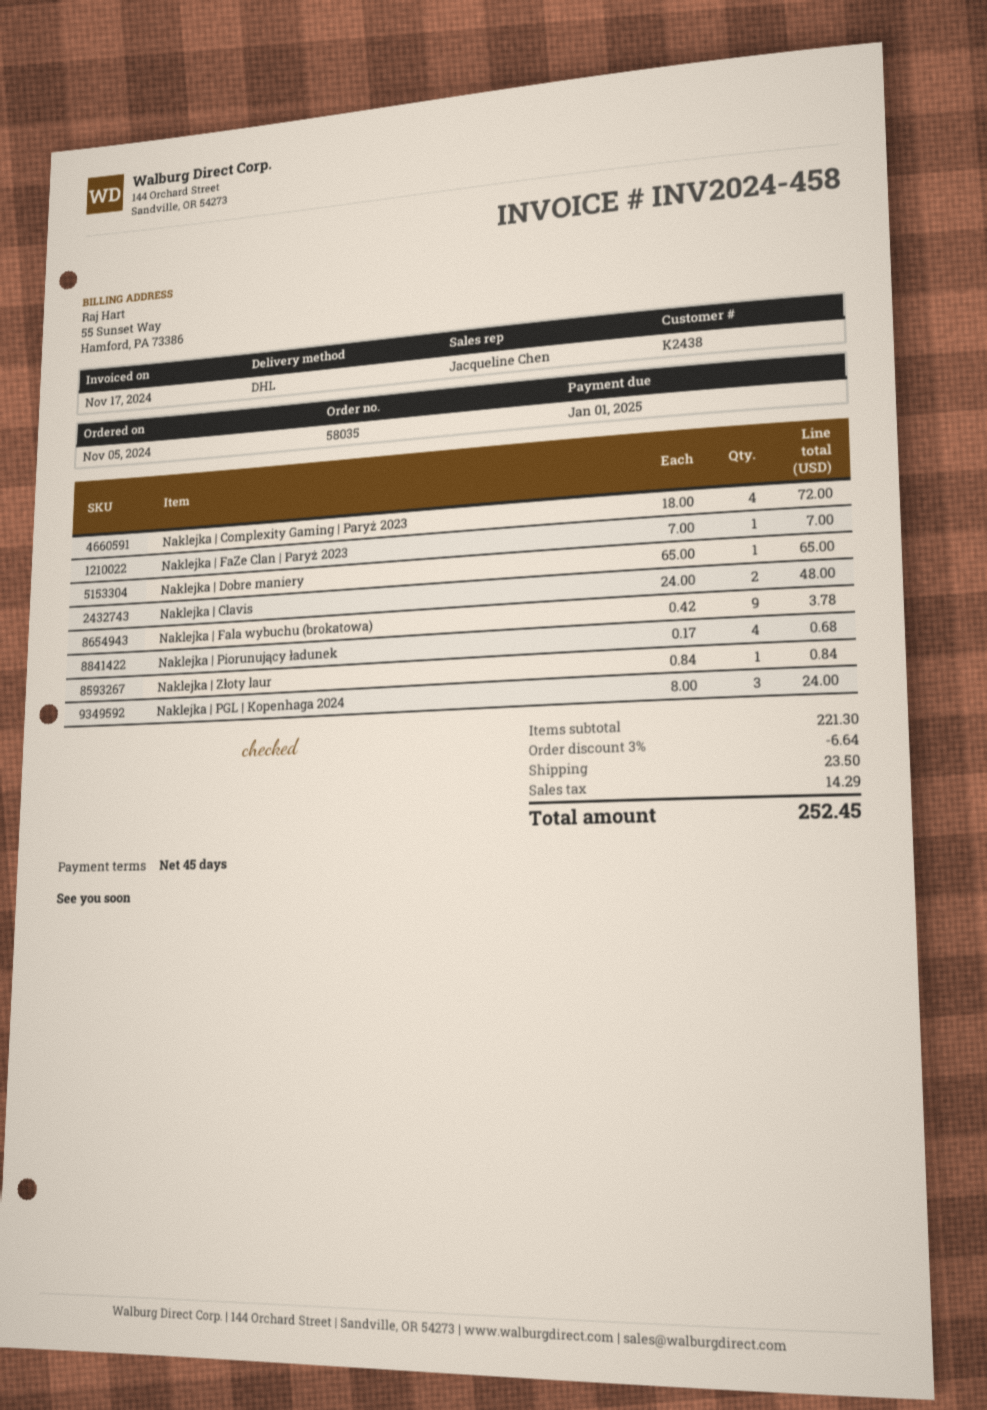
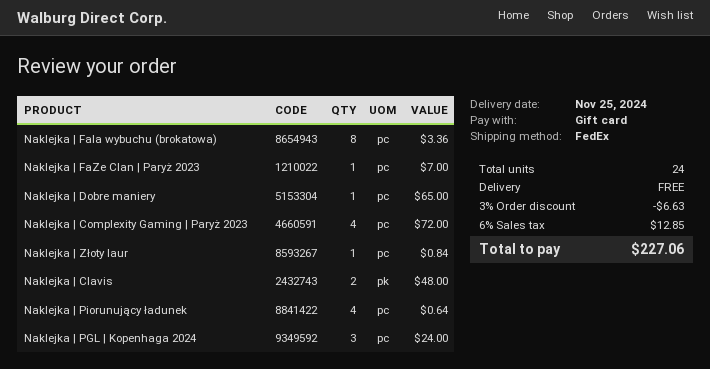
shipping method: DHL -> FedEx
Naklejka | Fala wybuchu (brokatowa): 9 for 3.78 -> 8 for 3.36
Naklejka | Piorunujący ładunek: 4 for 0.68 -> 4 for 0.64
discount: 3% = 6.64 -> 3% = 6.63
shipping: 23.50 -> 0.00
tax: 14.29 -> 12.85
total: 252.45 -> 227.06

